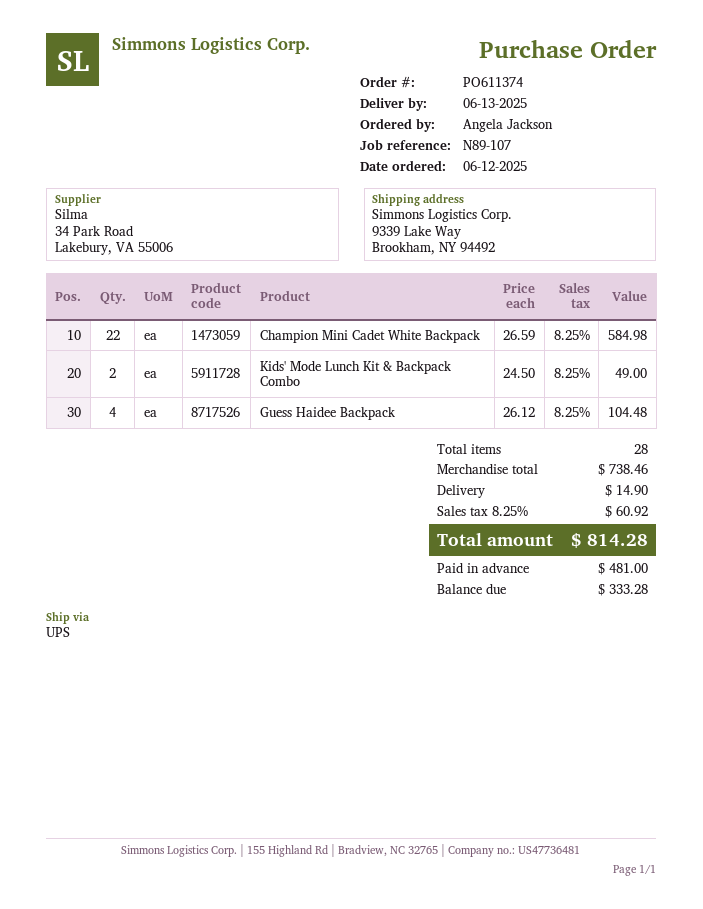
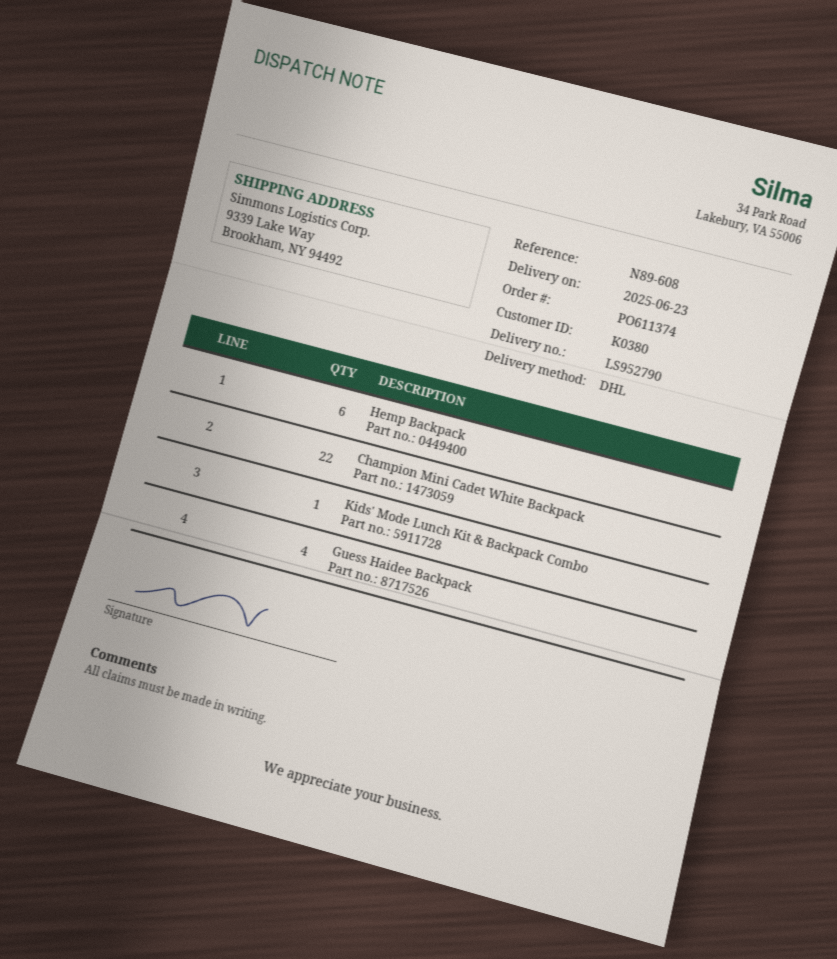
delivery date: 2025-06-13 -> 2025-06-23
reference: N89-107 -> N89-608
shipping method: UPS -> DHL
Kids' Mode Lunch Kit & Backpack Combo: 2 -> 1
Hemp Backpack: none -> 6

